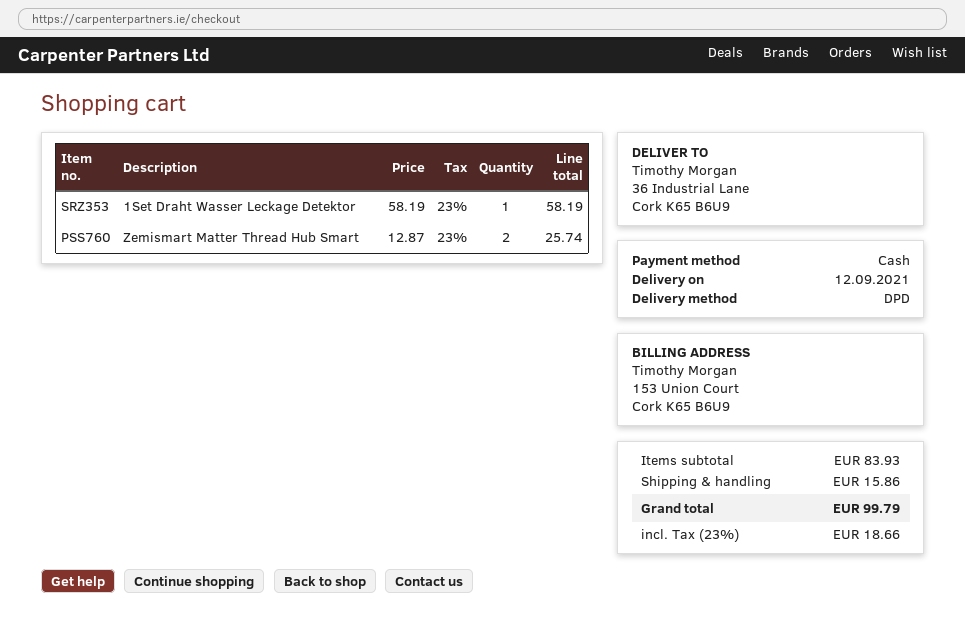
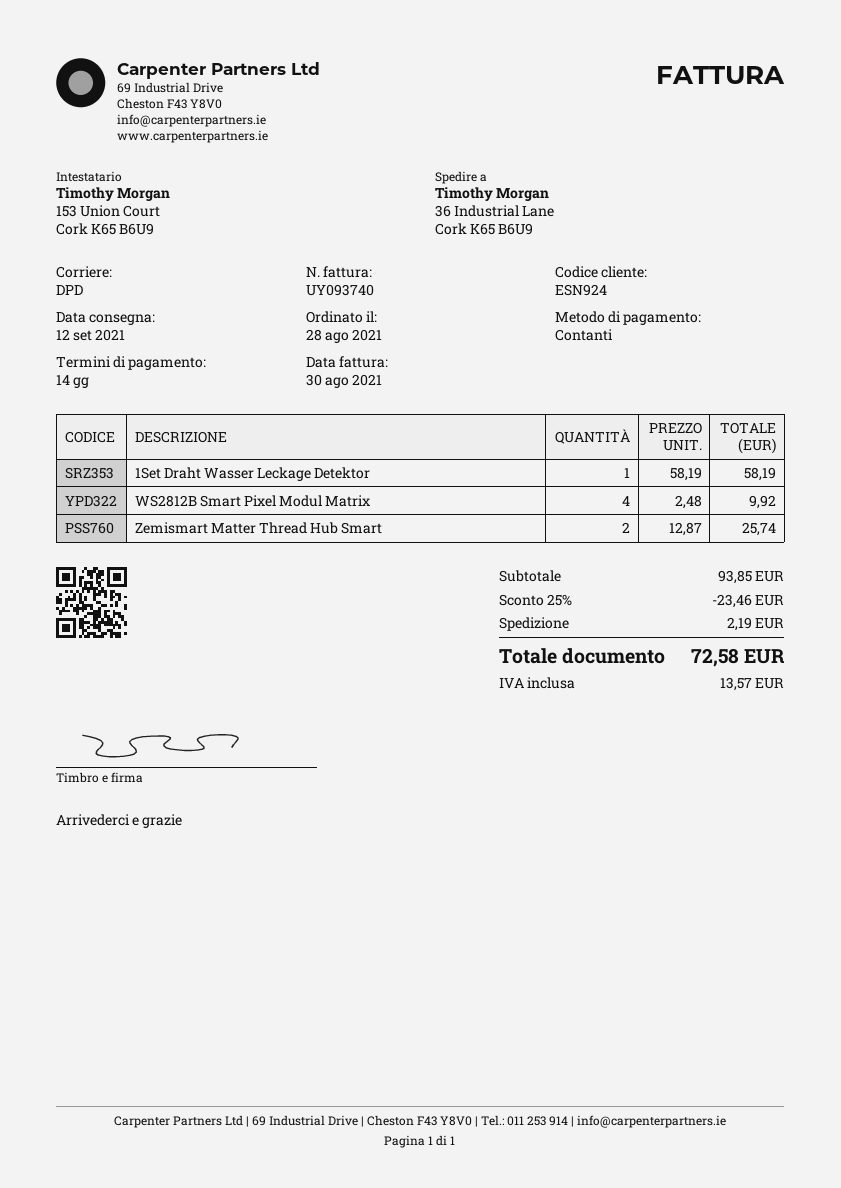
WS2812B Smart Pixel Modul Matrix: none -> 4 x 2.48 = 9.92
subtotal: 83.93 -> 93.85
discount: none -> 25% = 23.46
shipping: 15.86 -> 2.19
tax: 18.66 -> 13.57
total: 99.79 -> 72.58

